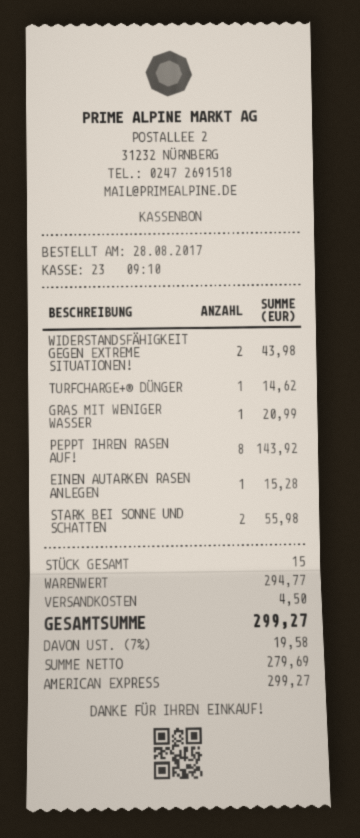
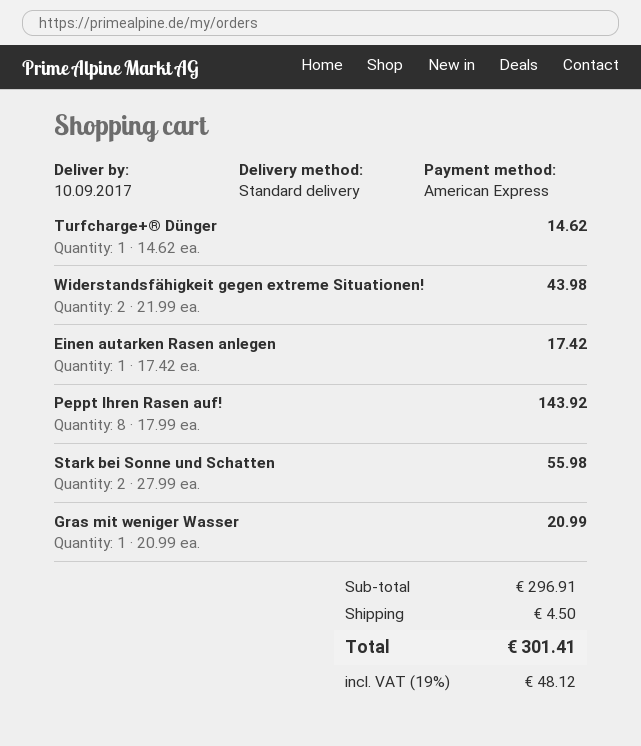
EINEN AUTARKEN RASEN ANLEGEN: 1 for 15.28 -> 1 for 17.42
subtotal: 294.77 -> 296.91
tax: 7% = 19.58 -> 19% = 48.12
total: 299.27 -> 301.41

